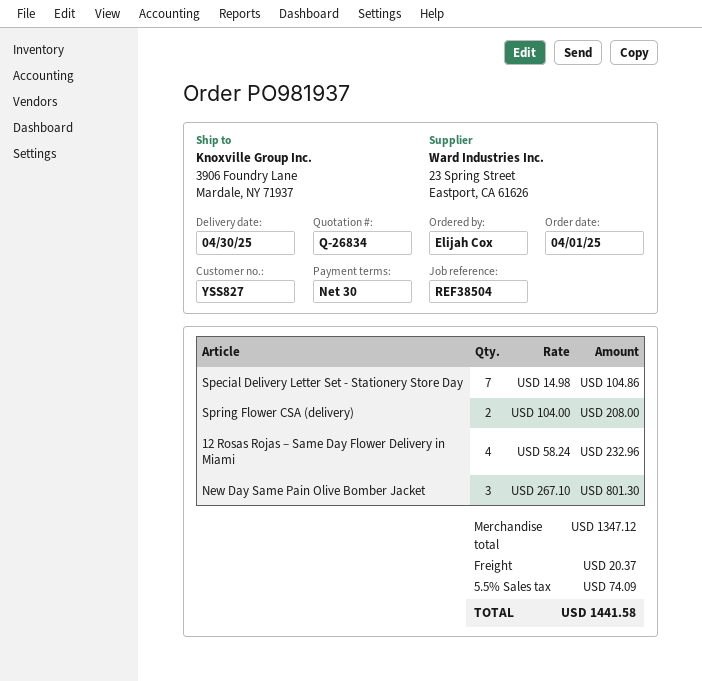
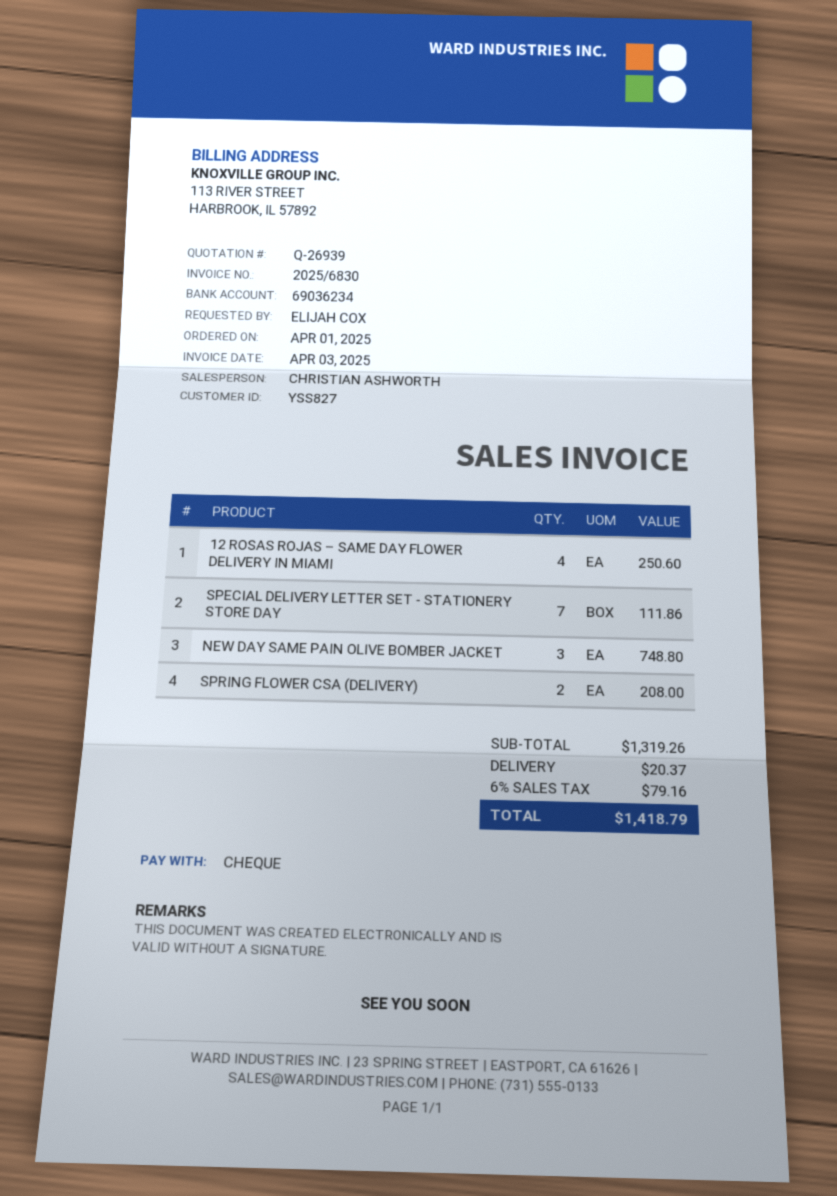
quote number: Q-26834 -> Q-26939
Special Delivery Letter Set - Stationery Store Day: 7 for 104.86 -> 7 for 111.86
12 Rosas Rojas – Same Day Flower Delivery in Miami: 4 for 232.96 -> 4 for 250.60
New Day Same Pain Olive Bomber Jacket: 3 for 801.30 -> 3 for 748.80
subtotal: 1347.12 -> 1319.26
tax: 5.5% = 74.09 -> 6% = 79.16
total: 1441.58 -> 1418.79

